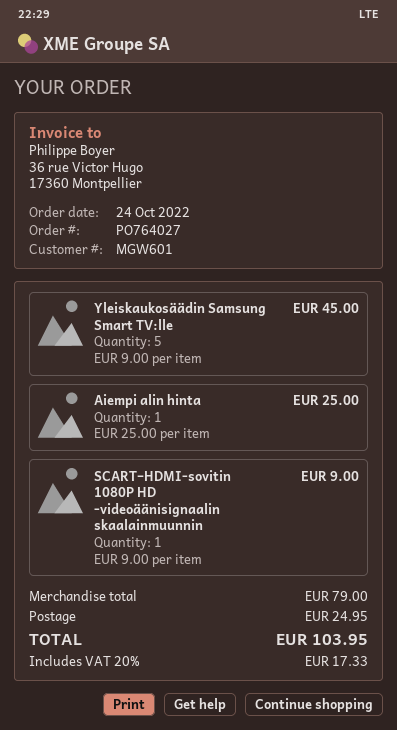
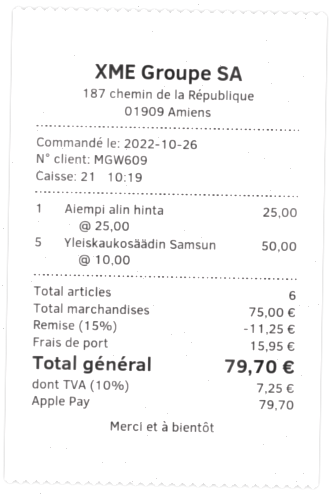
order date: 2022-10-24 -> 2022-10-26
customer number: MGW601 -> MGW609
Yleiskaukosäädin Samsung Smart TV:lle: 5 x 9.00 = 45.00 -> 5 x 10.00 = 50.00
SCART–HDMI-sovitin 1080P HD -videoäänisignaalin skaalainmuunnin: 1 x 9.00 = 9.00 -> none
subtotal: 79.00 -> 75.00
discount: none -> 15% = 11.25
shipping: 24.95 -> 15.95
tax: 20% = 17.33 -> 10% = 7.25
total: 103.95 -> 79.70

